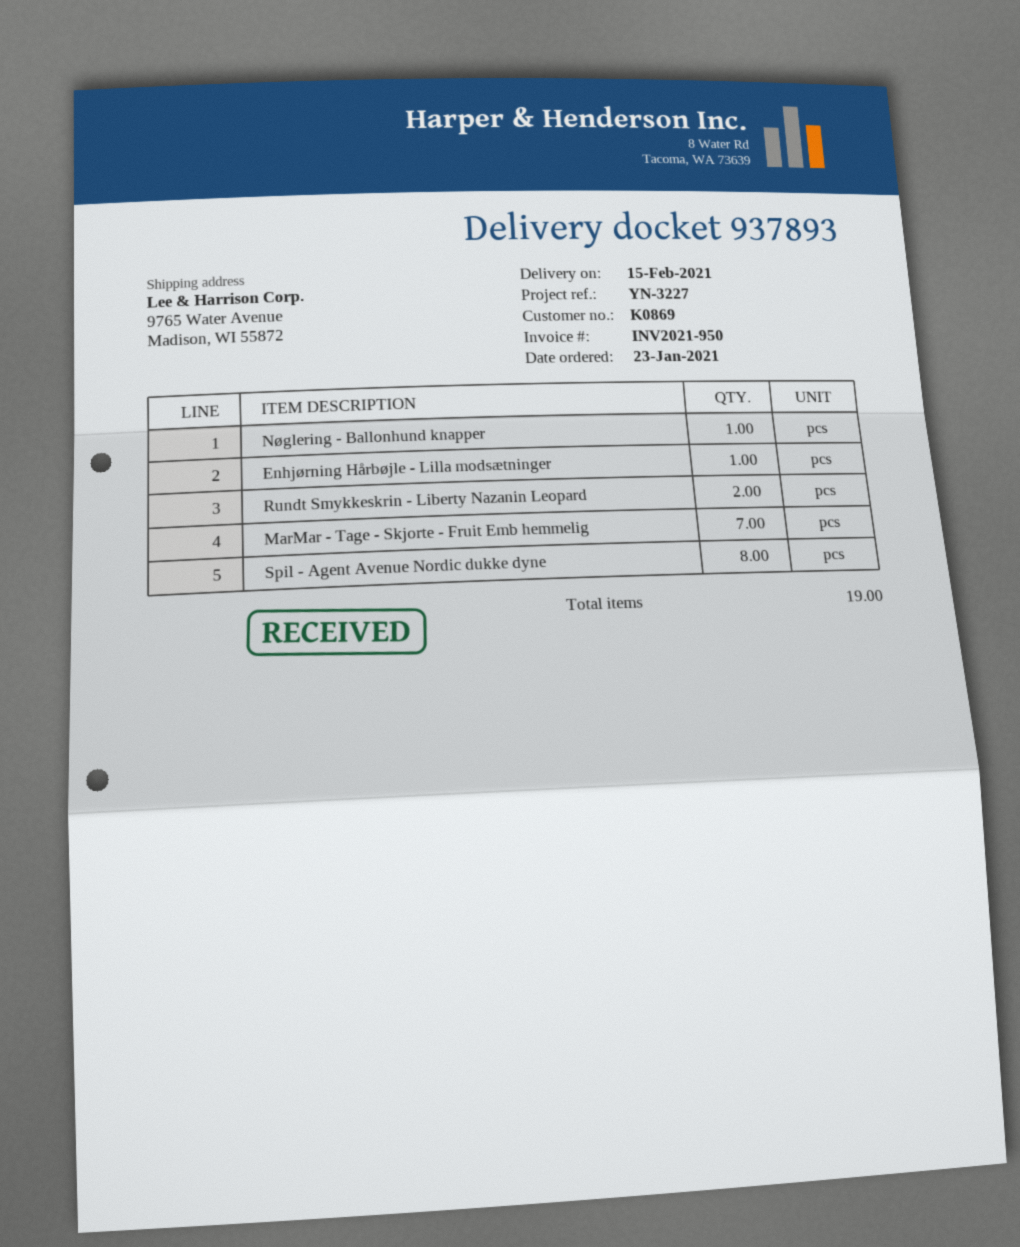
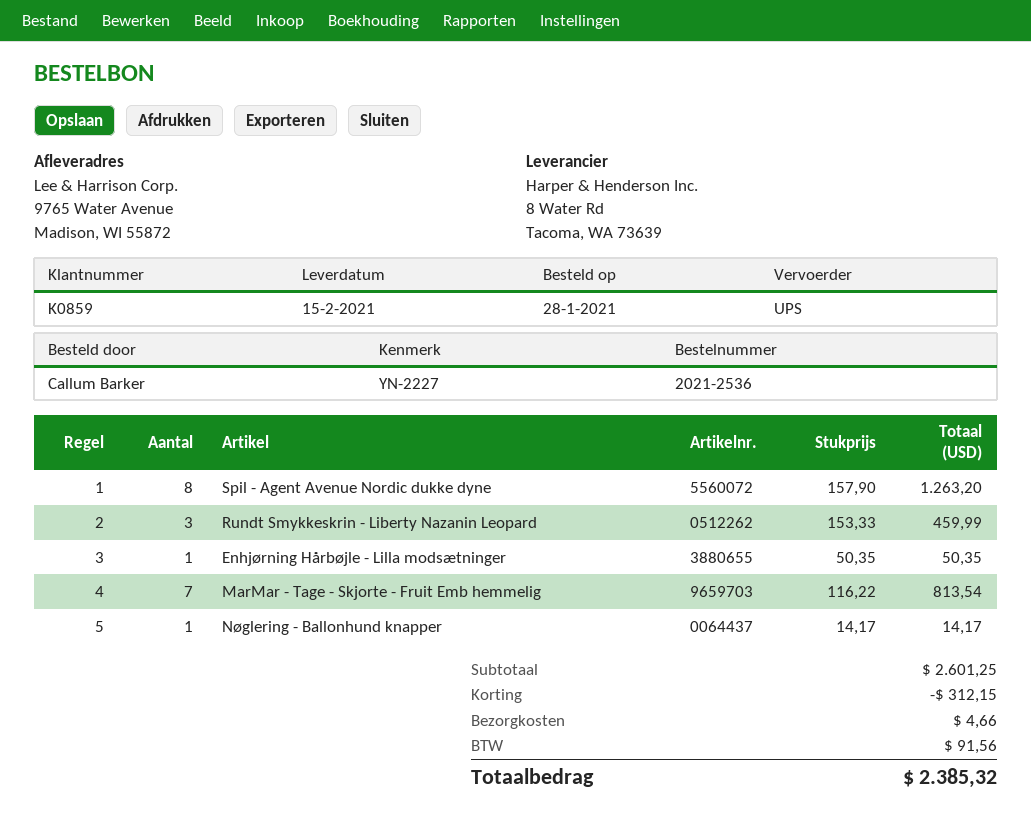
order date: 2021-01-23 -> 2021-01-28
customer number: K0869 -> K0859
reference: YN-3227 -> YN-2227
Rundt Smykkeskrin - Liberty Nazanin Leopard: 2 -> 3

